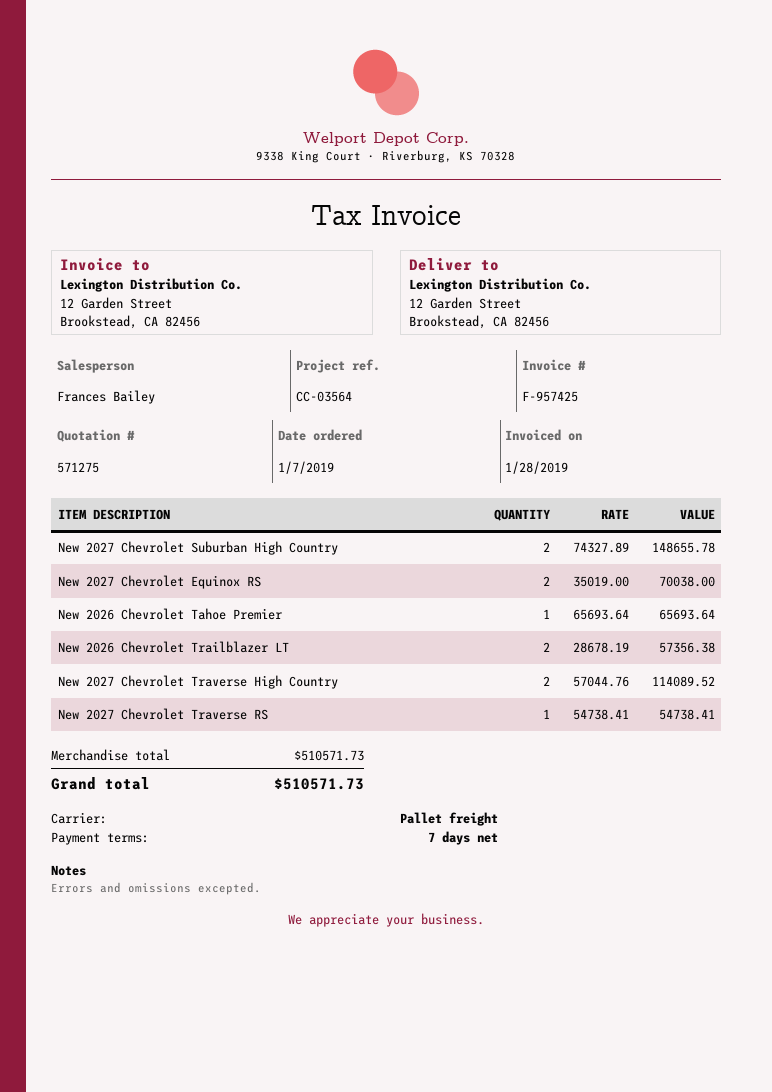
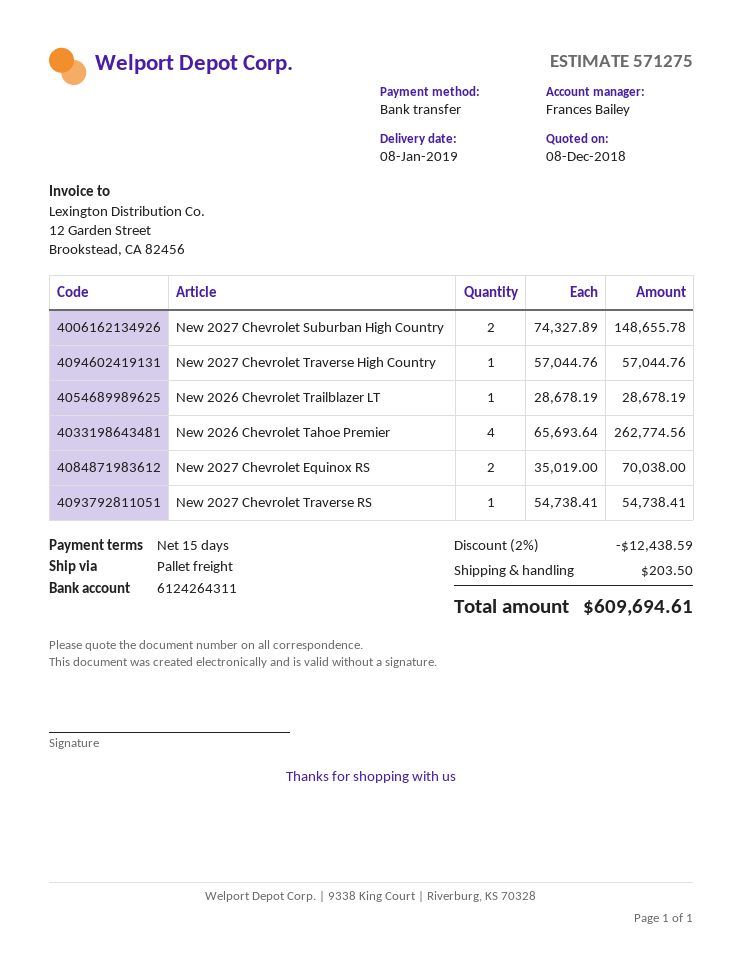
payment terms: 7 days -> 15 days
New 2026 Chevrolet Tahoe Premier: 1 x 65693.64 = 65693.64 -> 4 x 65693.64 = 262774.56
New 2026 Chevrolet Trailblazer LT: 2 x 28678.19 = 57356.38 -> 1 x 28678.19 = 28678.19
New 2027 Chevrolet Traverse High Country: 2 x 57044.76 = 114089.52 -> 1 x 57044.76 = 57044.76
discount: none -> 2% = 12438.59
shipping: none -> 203.50
total: 510571.73 -> 609694.61

